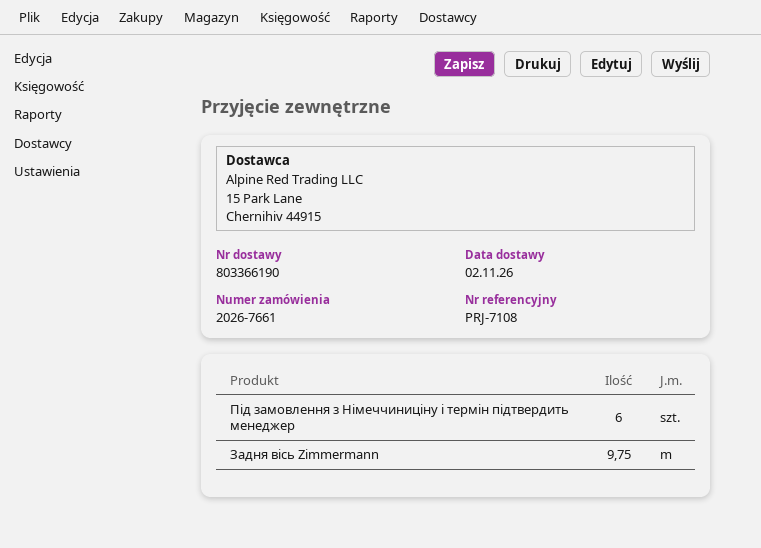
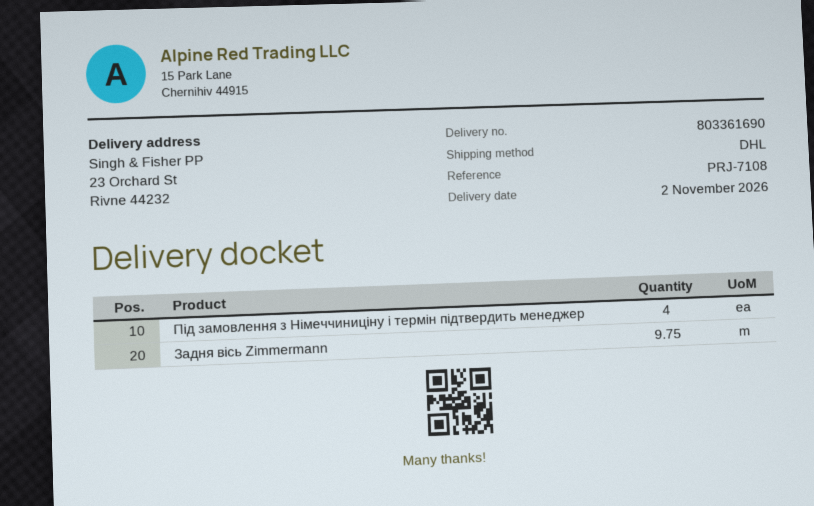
delivery note number: 803366190 -> 803361690
Під замовлення з Німеччиниціну і термін підтвердить менеджер: 6 -> 4

